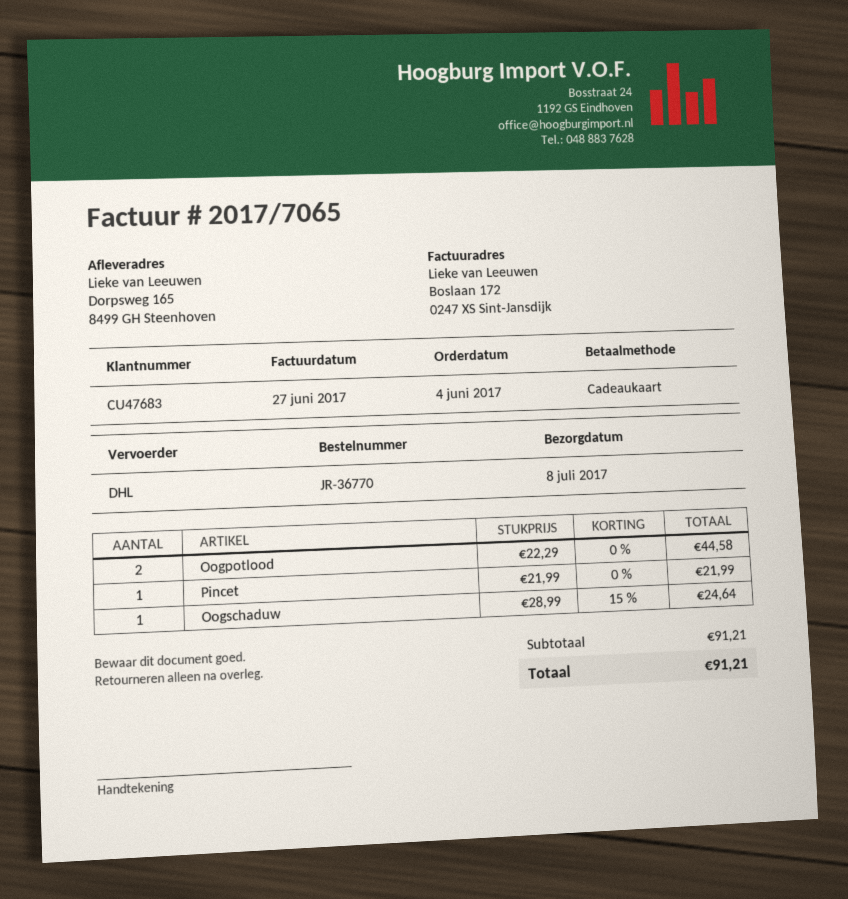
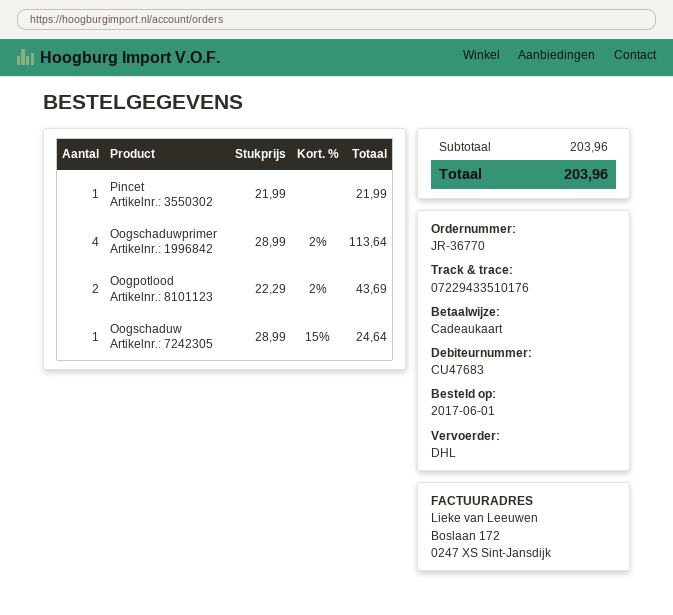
order date: 2017-06-04 -> 2017-06-01
Oogpotlood: 2 x 22.29 = 44.58 -> 2 x 22.29 - 2% = 43.69
Oogschaduwprimer: none -> 4 x 28.99 - 2% = 113.64
subtotal: 91.21 -> 203.96
total: 91.21 -> 203.96

